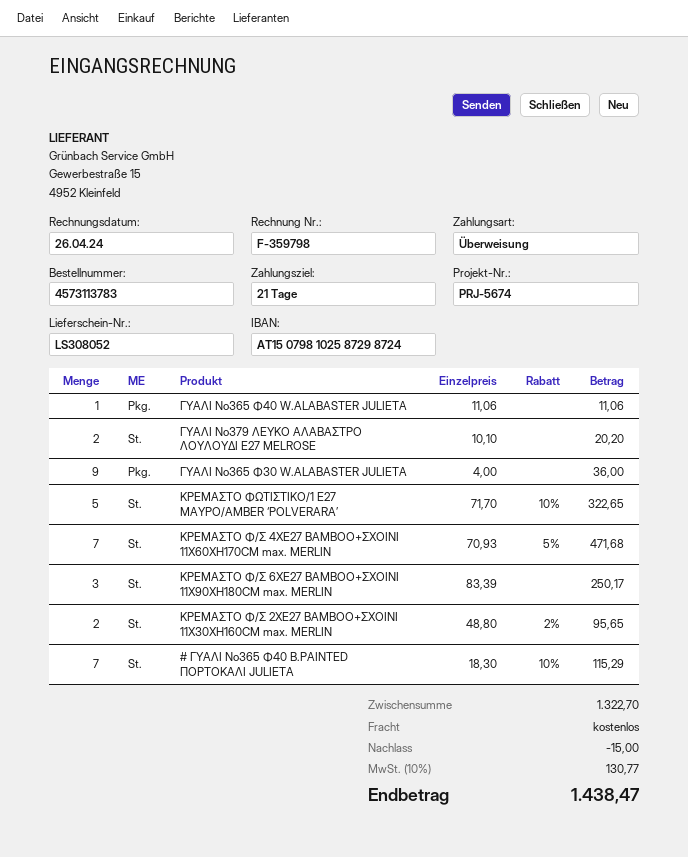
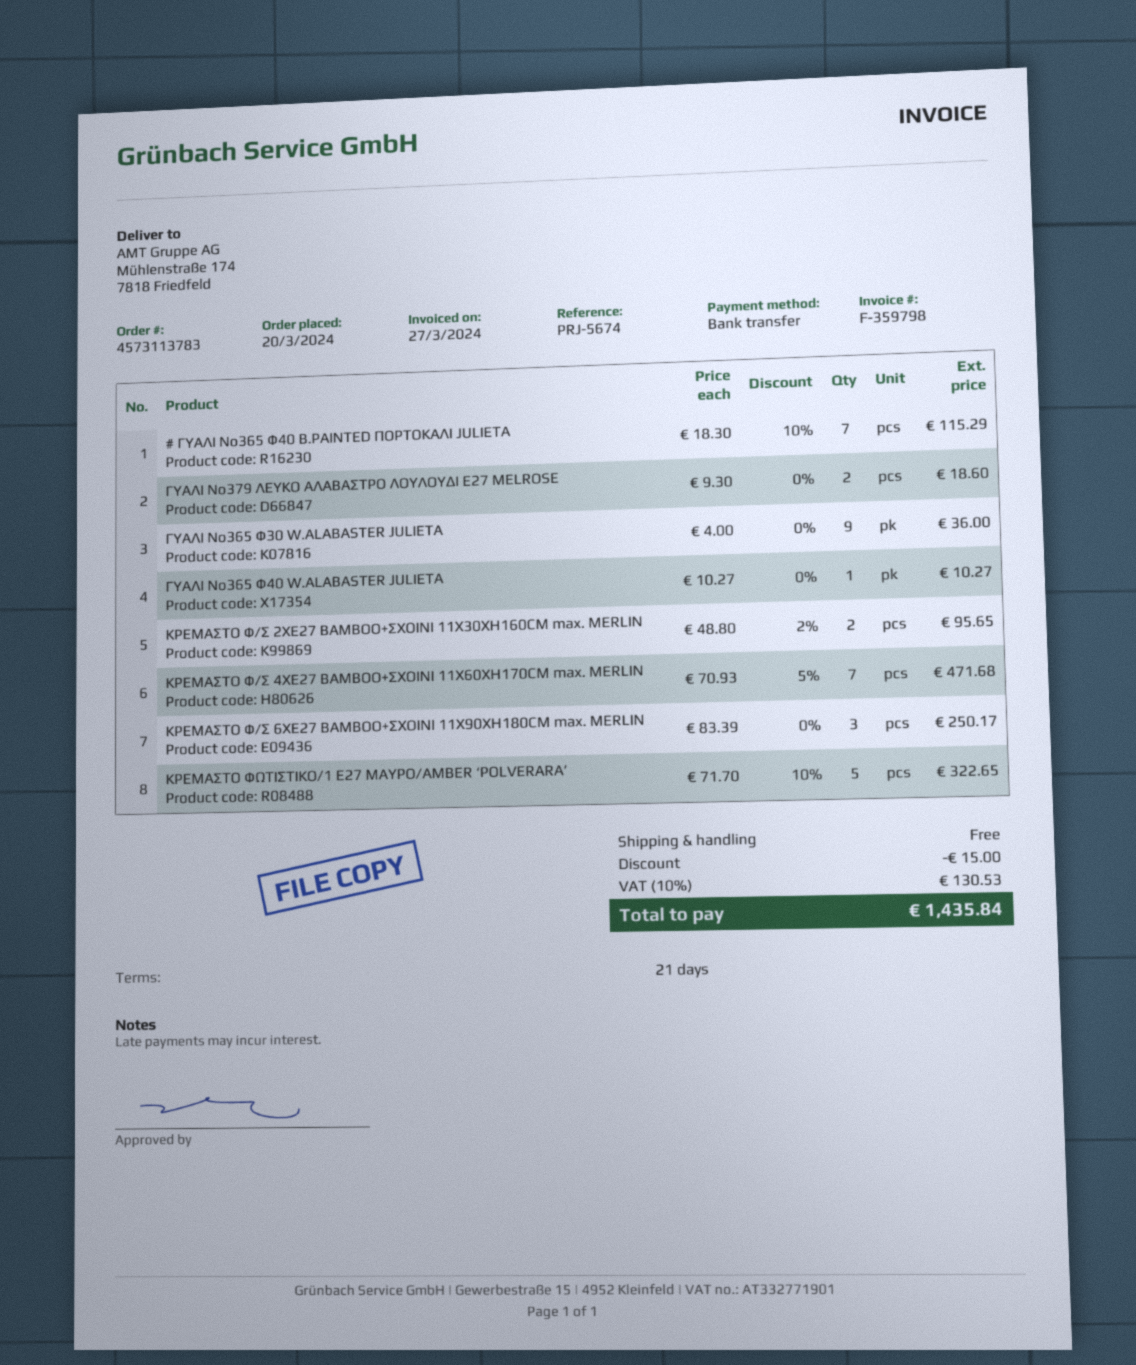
invoice date: 2024-04-26 -> 2024-03-27
ΓΥΑΛΙ Νο365 Φ40 W.ALABASTER JULIETA: 1 x 11.06 = 11.06 -> 1 x 10.27 = 10.27
ΓΥΑΛΙ No379 ΛΕΥΚΟ ΑΛΑΒΑΣΤΡΟ ΛΟΥΛΟΥΔΙ E27 MELROSE: 2 x 10.10 = 20.20 -> 2 x 9.30 = 18.60
tax: 10% = 130.77 -> 10% = 130.53
total: 1438.47 -> 1435.84

